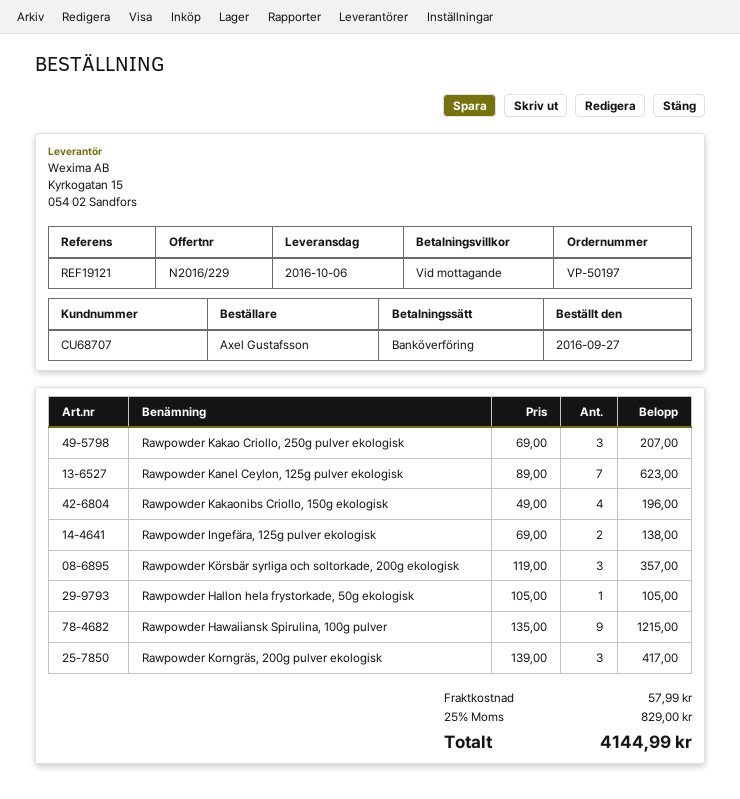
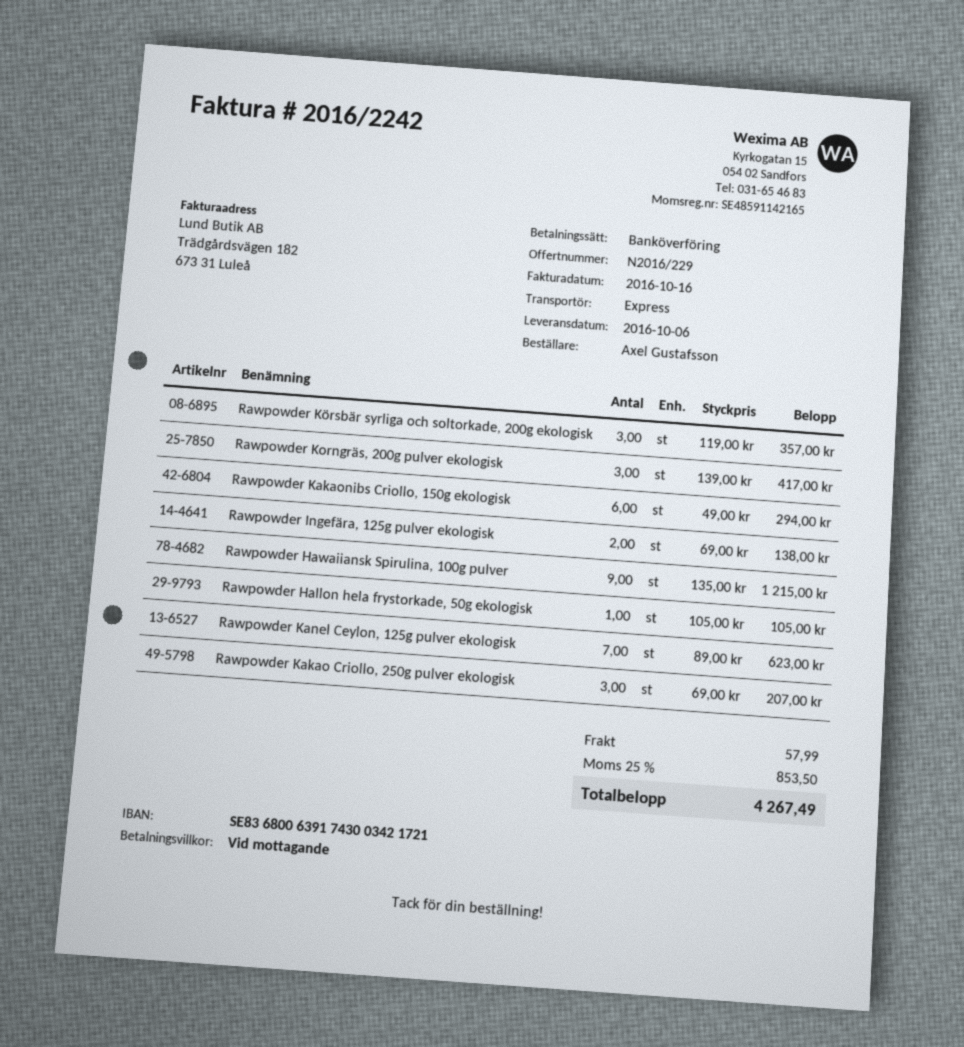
Rawpowder Kakaonibs Criollo, 150g ekologisk: 4 x 49.00 = 196.00 -> 6 x 49.00 = 294.00
tax: 25% = 829.00 -> 25% = 853.50
total: 4144.99 -> 4267.49

